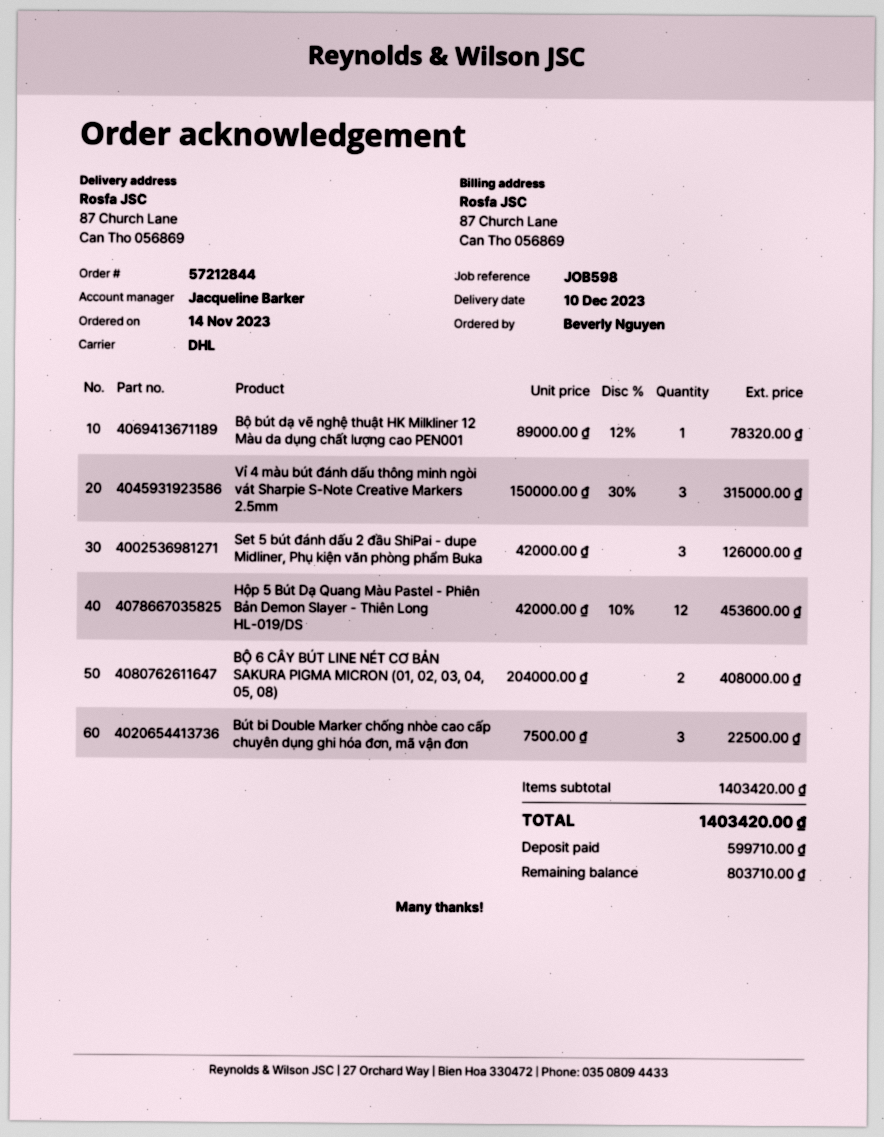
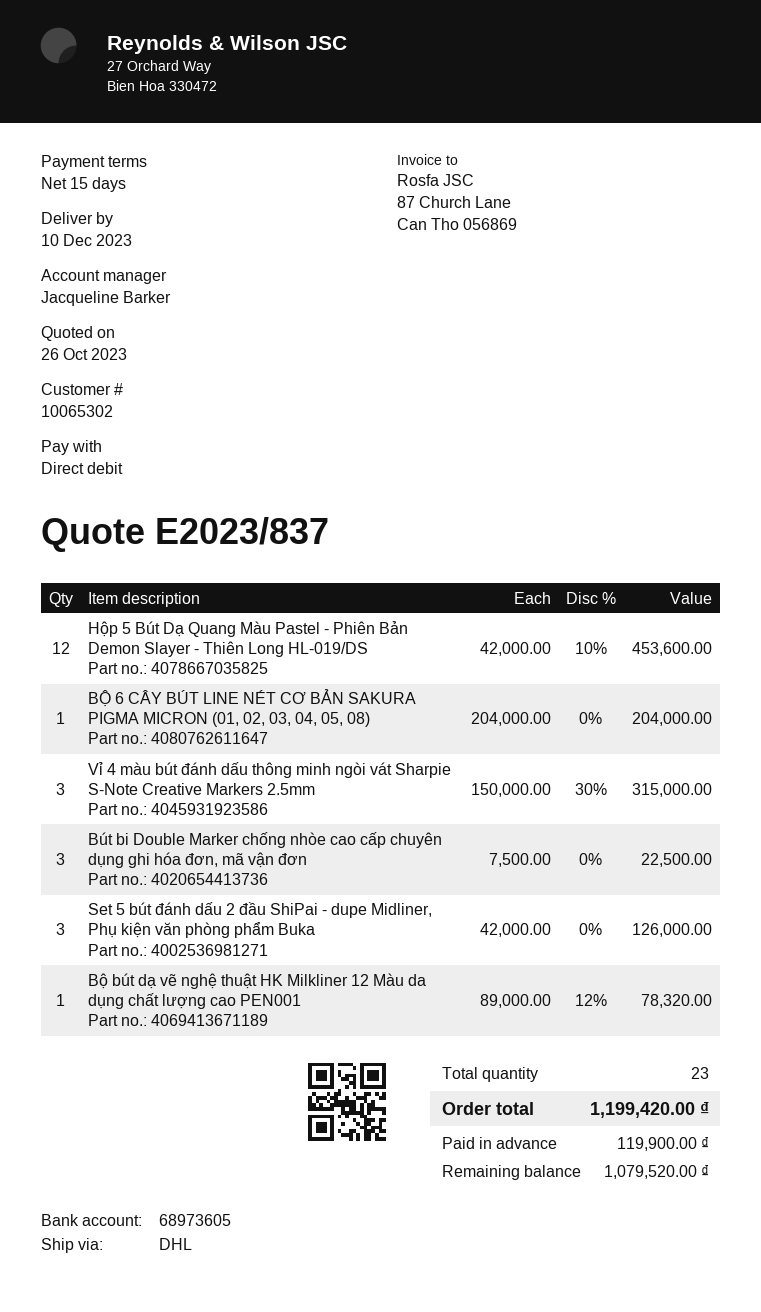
BỘ 6 CÂY BÚT LINE NÉT CƠ BẢN SAKURA PIGMA MICRON (01, 02, 03, 04, 05, 08): 2 x 204000.00 = 408000.00 -> 1 x 204000.00 = 204000.00
total: 1403420.00 -> 1199420.00
deposit: 599710.00 -> 119900.00
balance: 803710.00 -> 1079520.00

